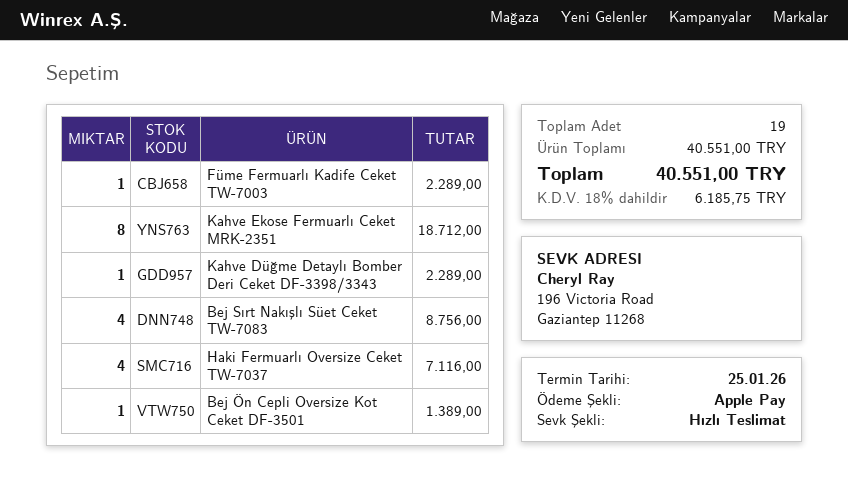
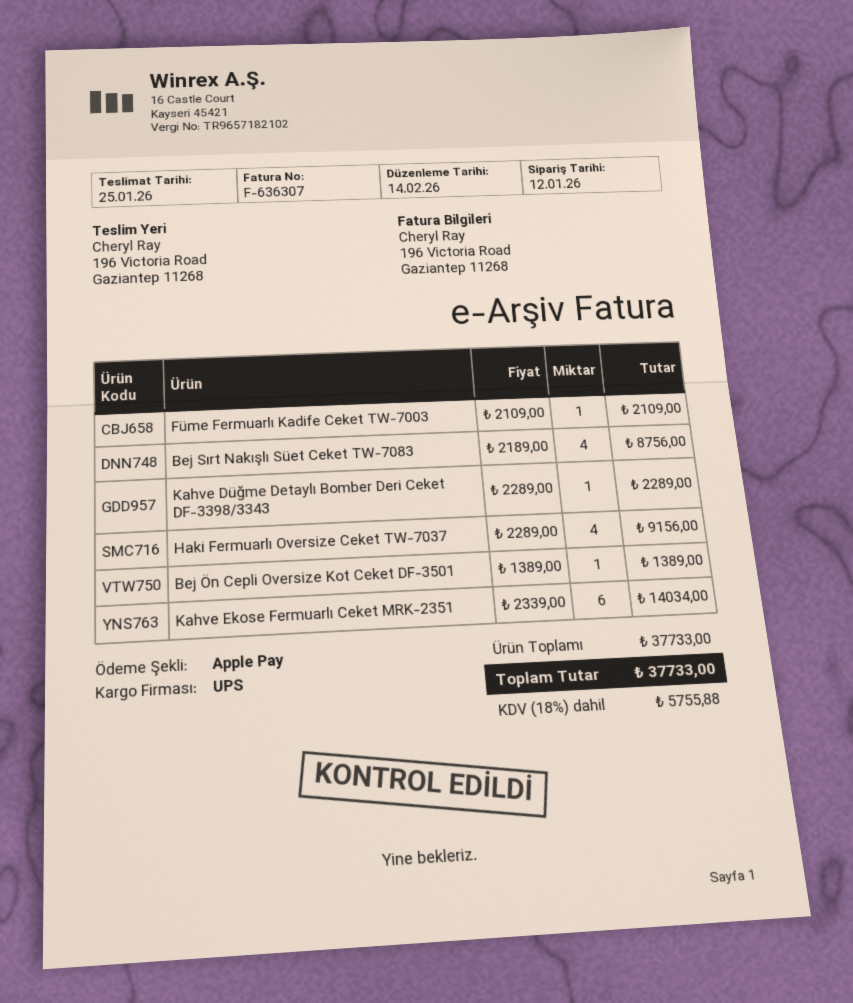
shipping method: express -> UPS
Füme Fermuarlı Kadife Ceket TW-7003: 1 for 2289.00 -> 1 for 2109.00
Kahve Ekose Fermuarlı Ceket MRK-2351: 8 for 18712.00 -> 6 for 14034.00
Haki Fermuarlı Oversize Ceket TW-7037: 4 for 7116.00 -> 4 for 9156.00
subtotal: 40551.00 -> 37733.00
tax: 18% = 6185.75 -> 18% = 5755.88
total: 40551.00 -> 37733.00

